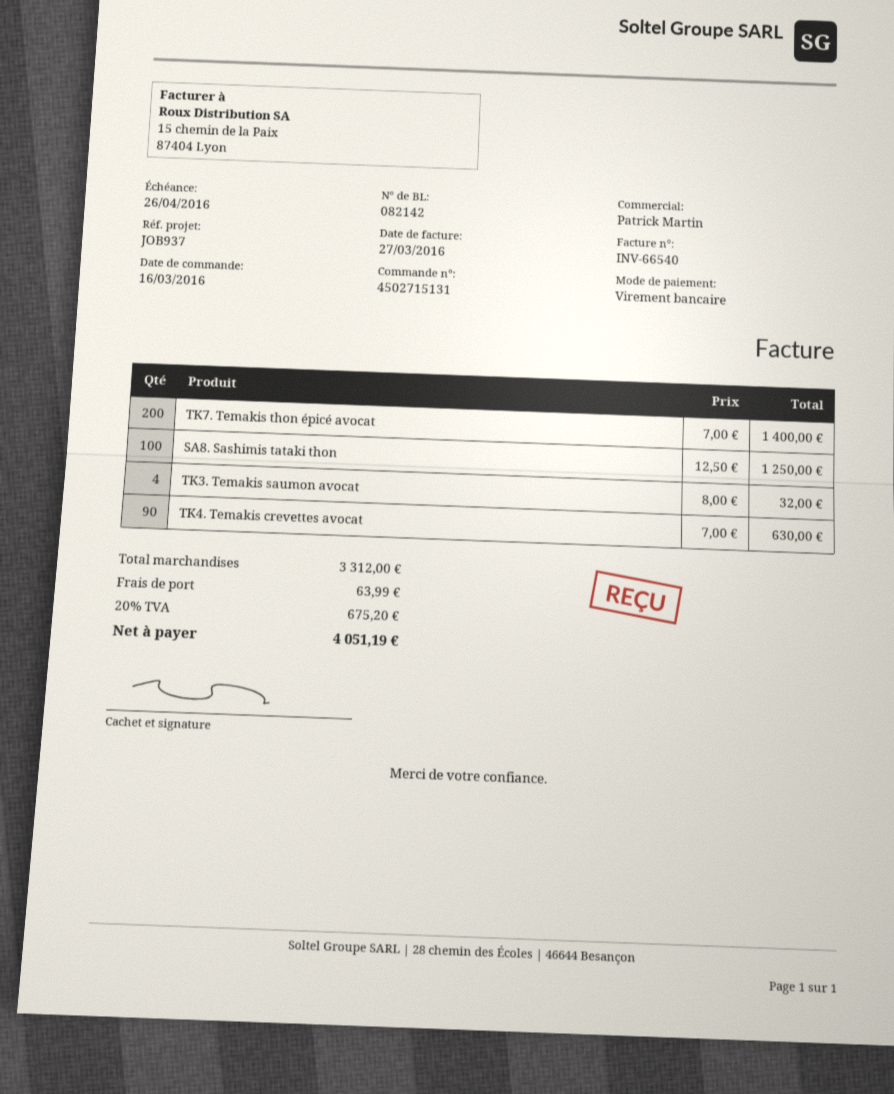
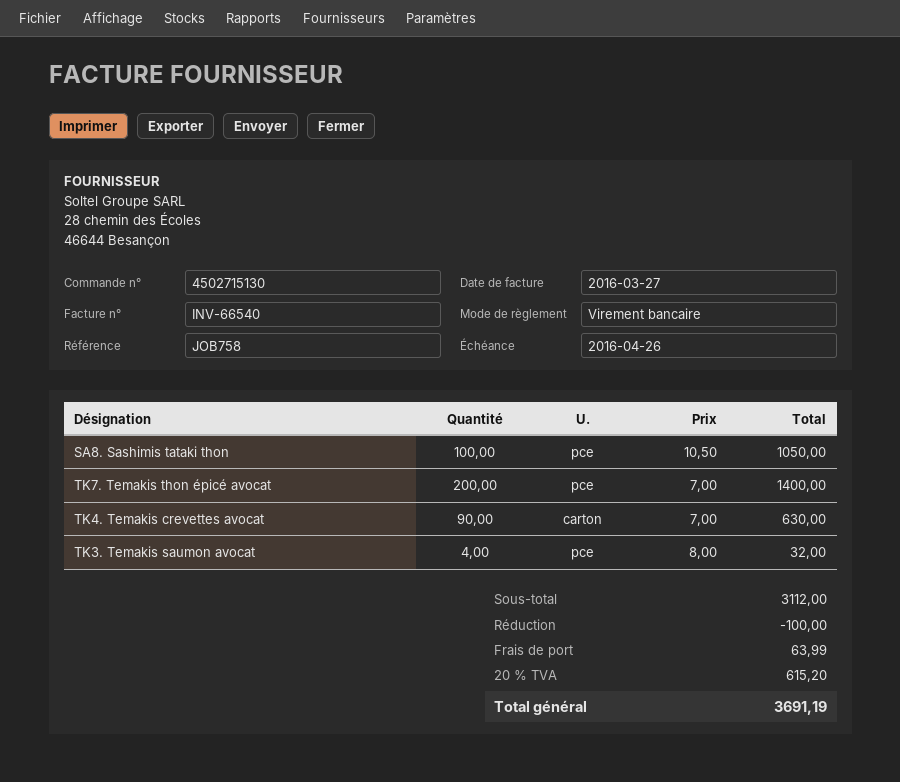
order number: 4502715131 -> 4502715130
reference: JOB937 -> JOB758
SA8. Sashimis tataki thon: 100 x 12.50 = 1250.00 -> 100 x 10.50 = 1050.00
subtotal: 3312.00 -> 3112.00
discount: none -> 100.00
tax: 20% = 675.20 -> 20% = 615.20
total: 4051.19 -> 3691.19

